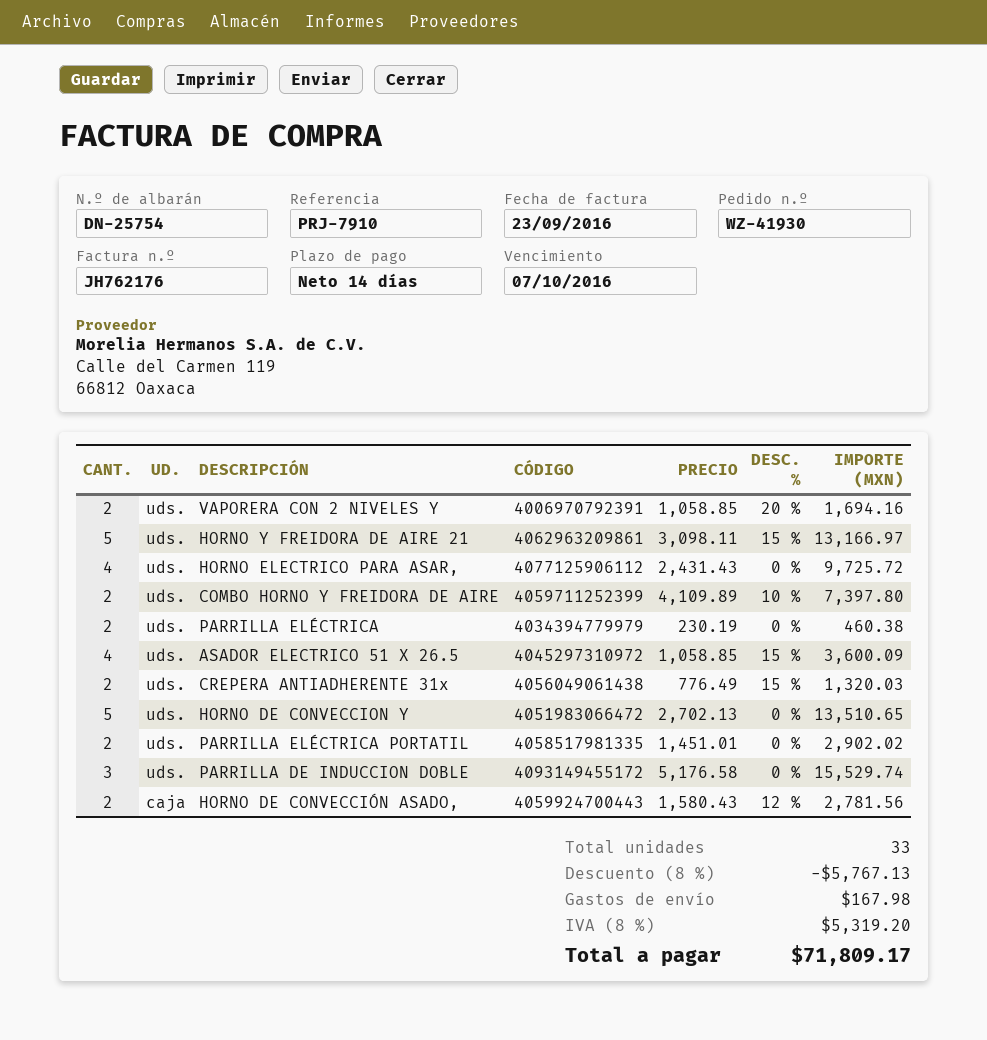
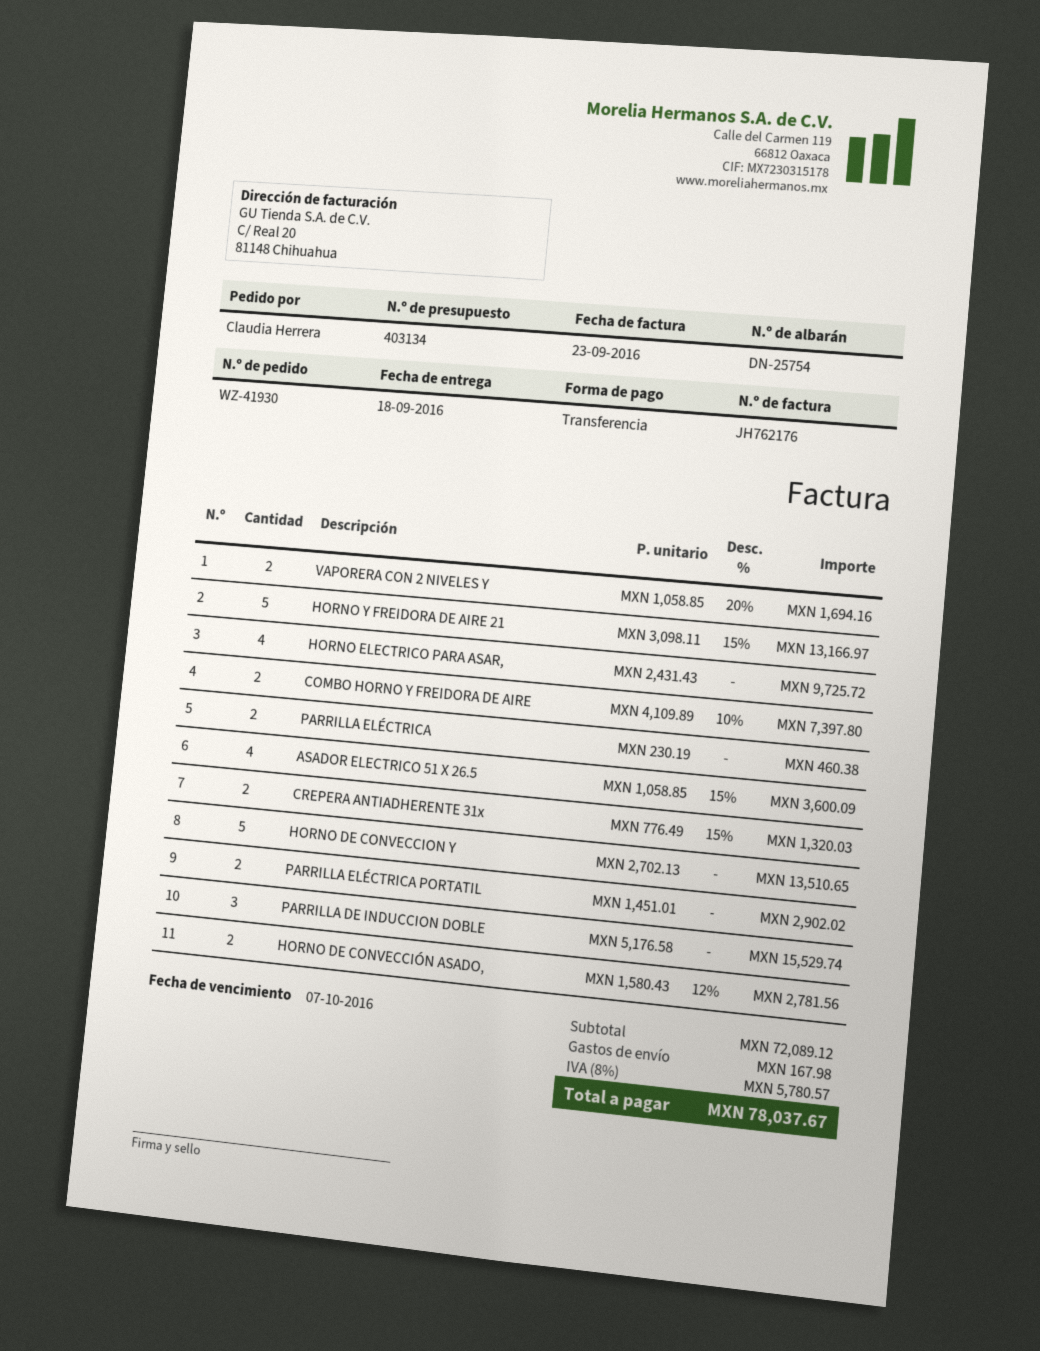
discount: 8% = 5767.13 -> none
tax: 8% = 5319.20 -> 8% = 5780.57
total: 71809.17 -> 78037.67

